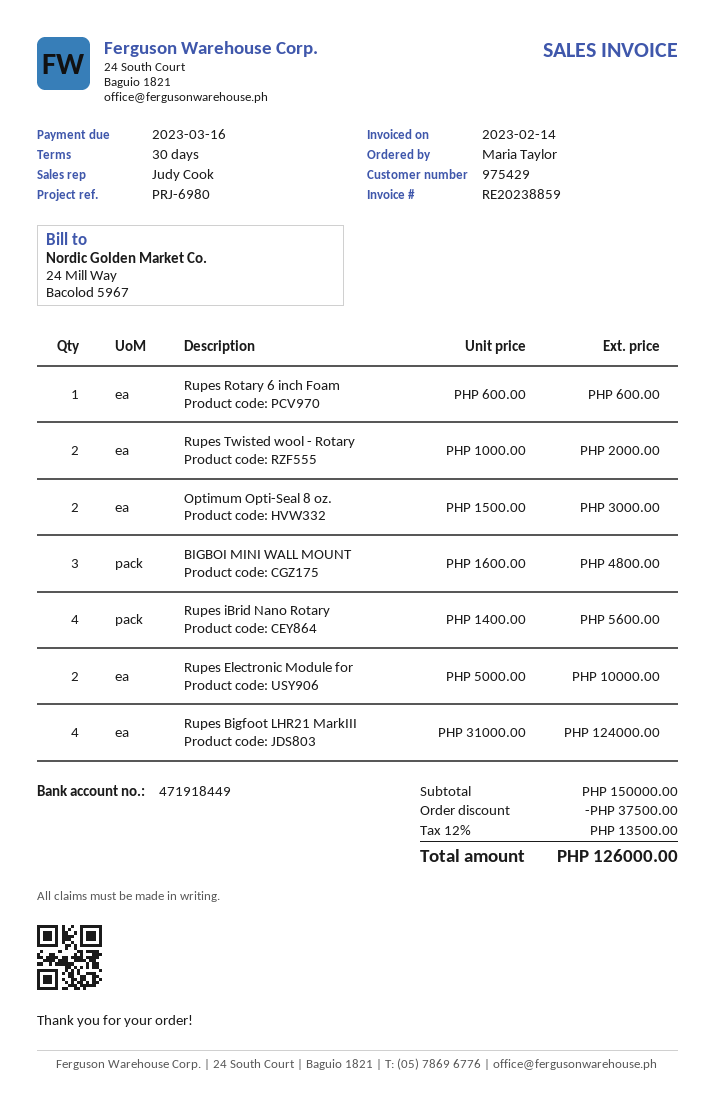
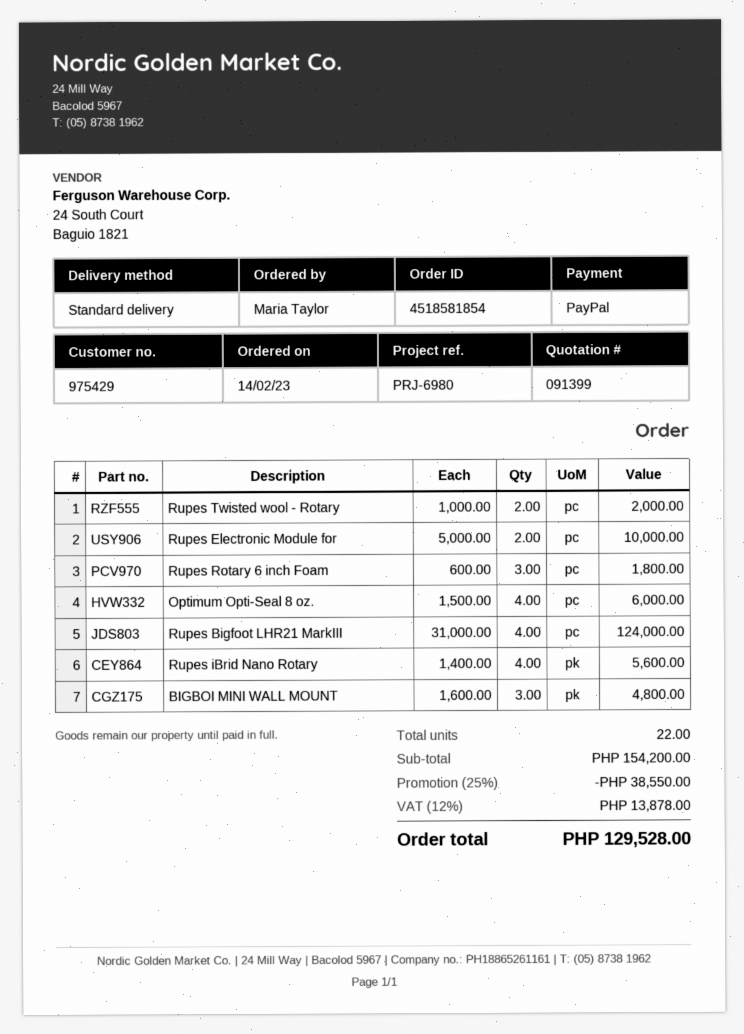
Rupes Rotary 6 inch Foam: 1 x 600.00 = 600.00 -> 3 x 600.00 = 1800.00
Optimum Opti-Seal 8 oz.: 2 x 1500.00 = 3000.00 -> 4 x 1500.00 = 6000.00
subtotal: 150000.00 -> 154200.00
discount: 37500.00 -> 38550.00
tax: 12% = 13500.00 -> 12% = 13878.00
total: 126000.00 -> 129528.00

